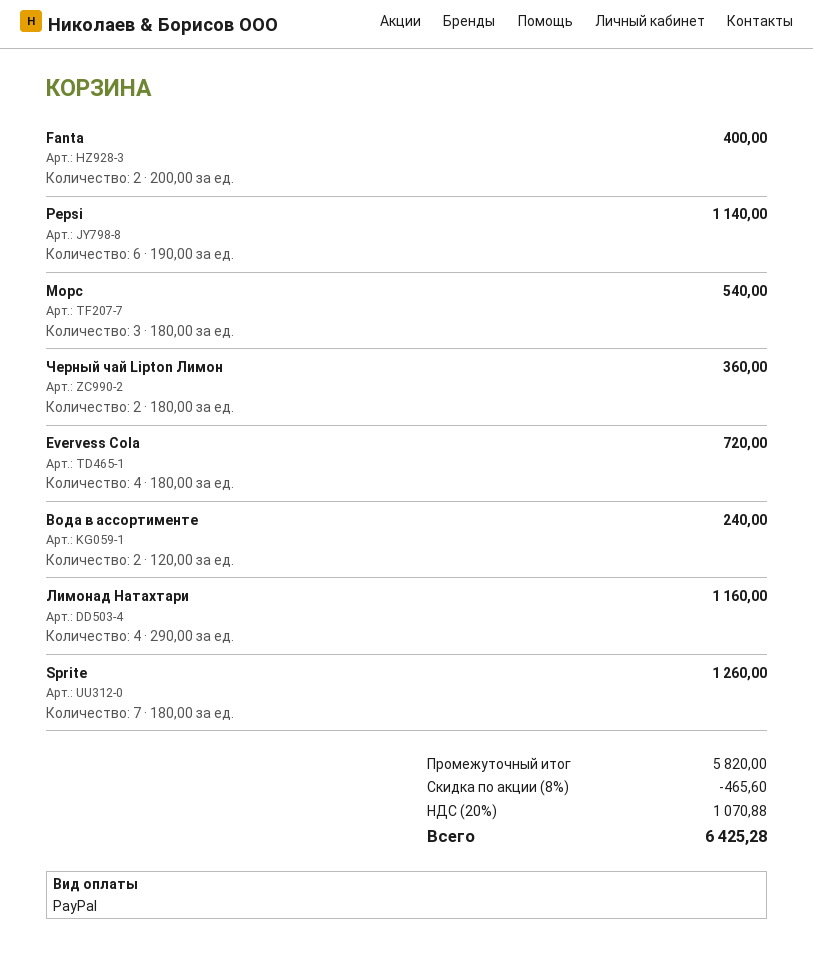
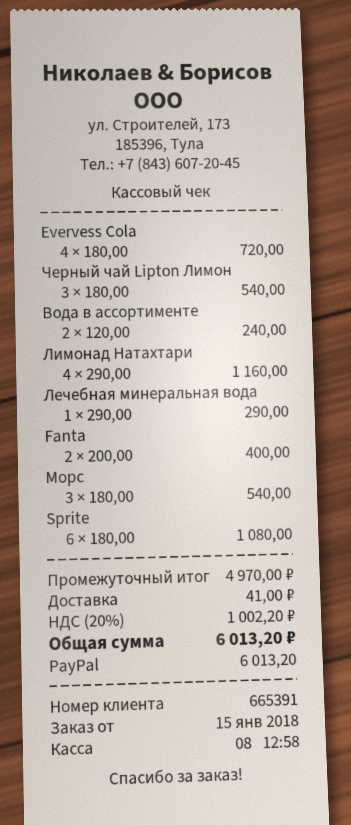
Pepsi: 6 x 190.00 = 1140.00 -> none
Черный чай Lipton Лимон: 2 x 180.00 = 360.00 -> 3 x 180.00 = 540.00
Sprite: 7 x 180.00 = 1260.00 -> 6 x 180.00 = 1080.00
Лечебная минеральная вода: none -> 1 x 290.00 = 290.00
subtotal: 5820.00 -> 4970.00
discount: 8% = 465.60 -> none
shipping: none -> 41.00
tax: 20% = 1070.88 -> 20% = 1002.20
total: 6425.28 -> 6013.20

